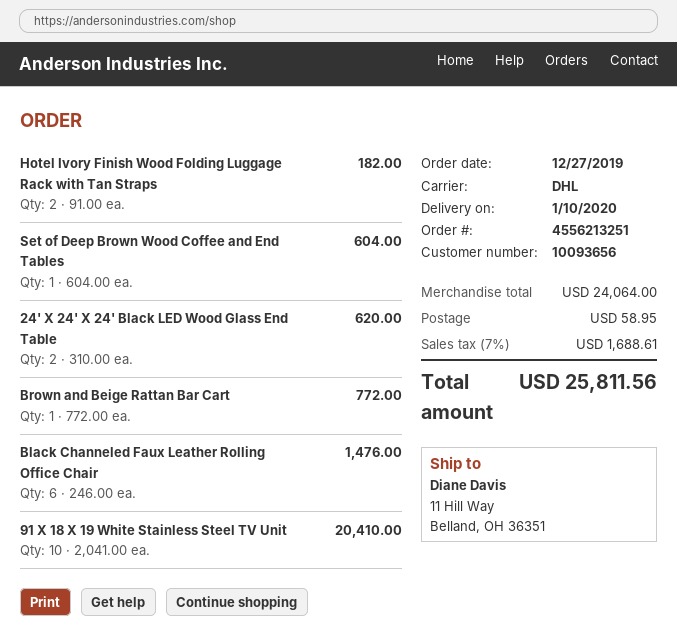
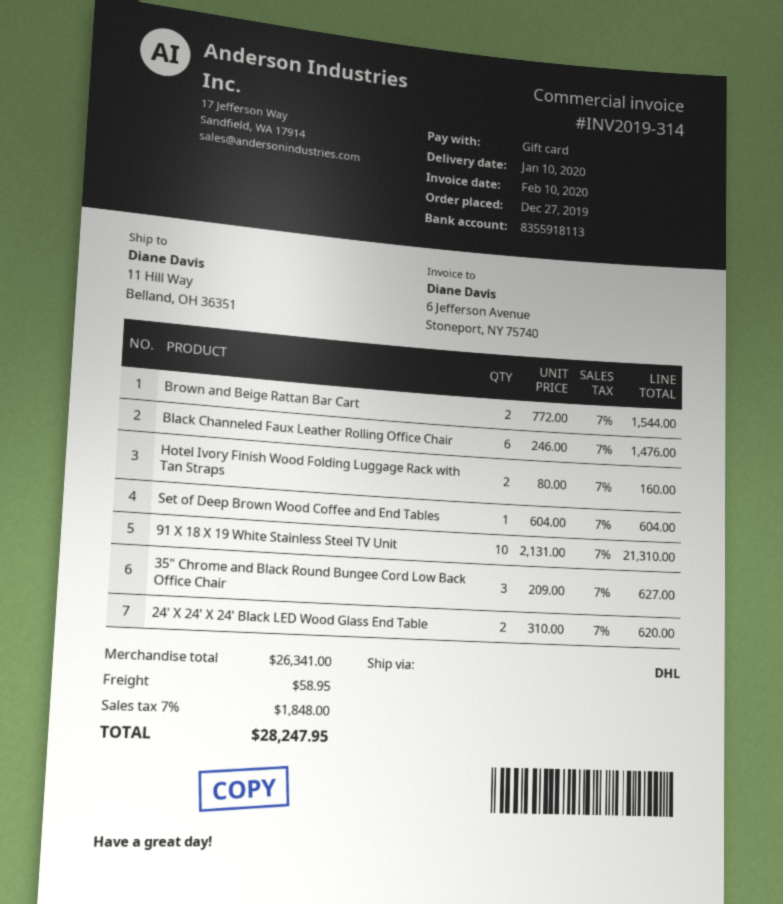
Hotel Ivory Finish Wood Folding Luggage Rack with Tan Straps: 2 x 91.00 = 182.00 -> 2 x 80.00 = 160.00
Brown and Beige Rattan Bar Cart: 1 x 772.00 = 772.00 -> 2 x 772.00 = 1544.00
91 X 18 X 19 White Stainless Steel TV Unit: 10 x 2041.00 = 20410.00 -> 10 x 2131.00 = 21310.00
35" Chrome and Black Round Bungee Cord Low Back Office Chair: none -> 3 x 209.00 = 627.00
subtotal: 24064.00 -> 26341.00
tax: 7% = 1688.61 -> 7% = 1848.00
total: 25811.56 -> 28247.95

